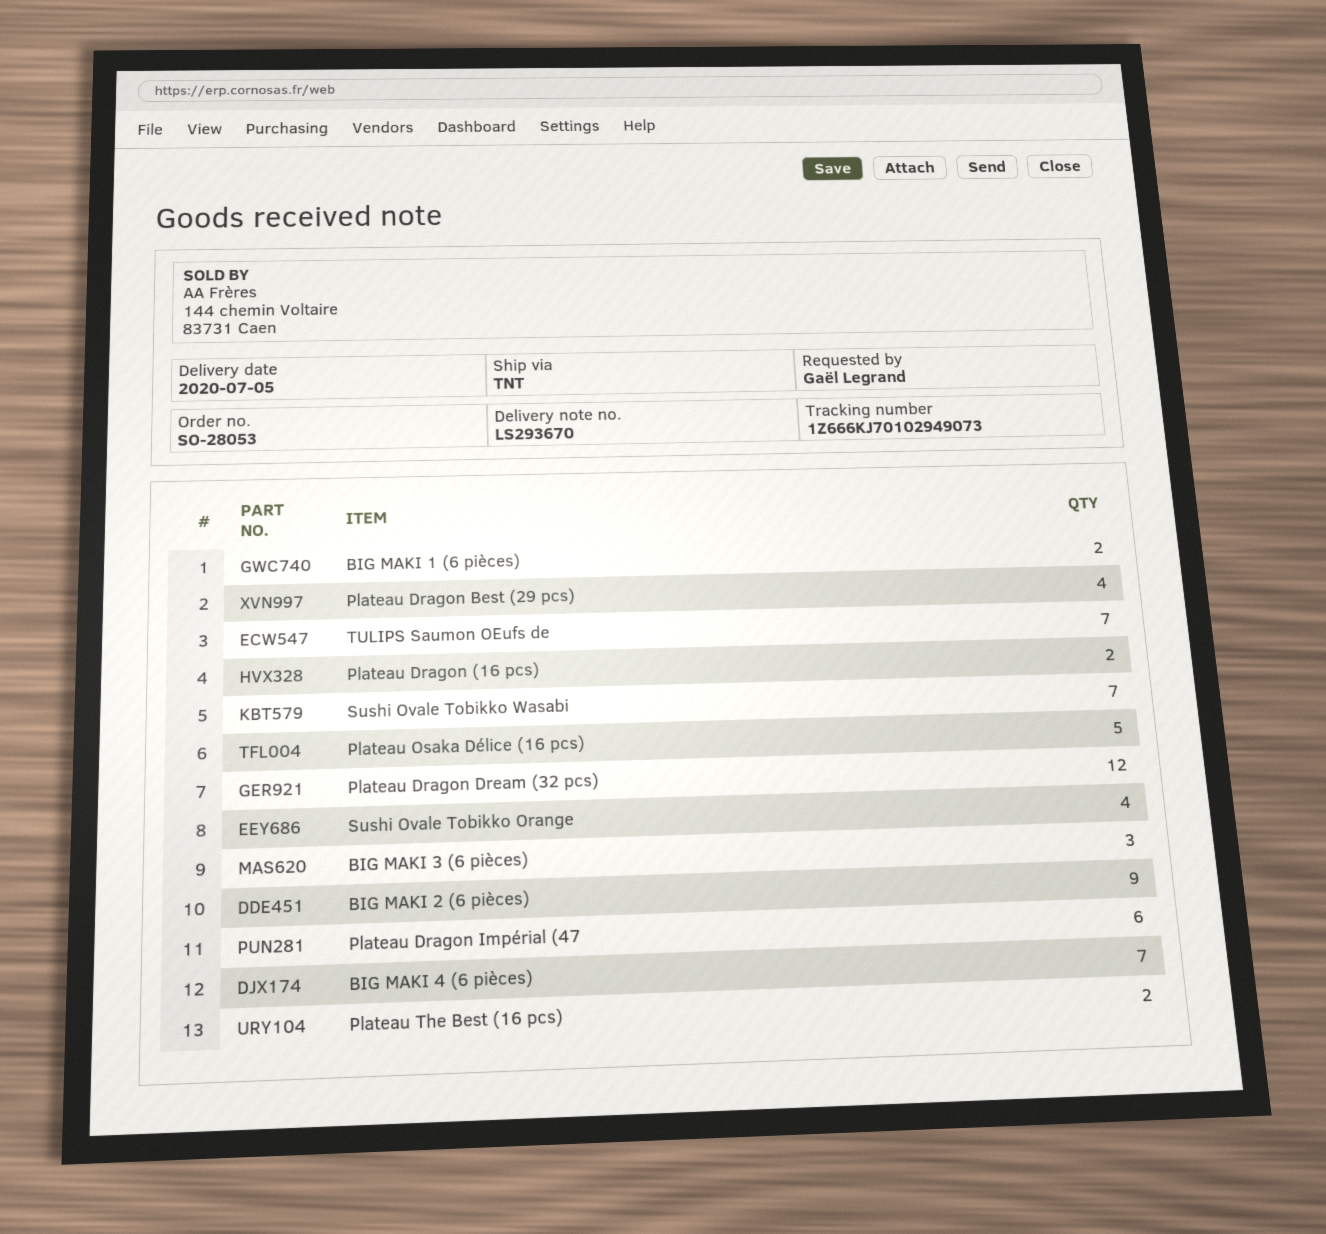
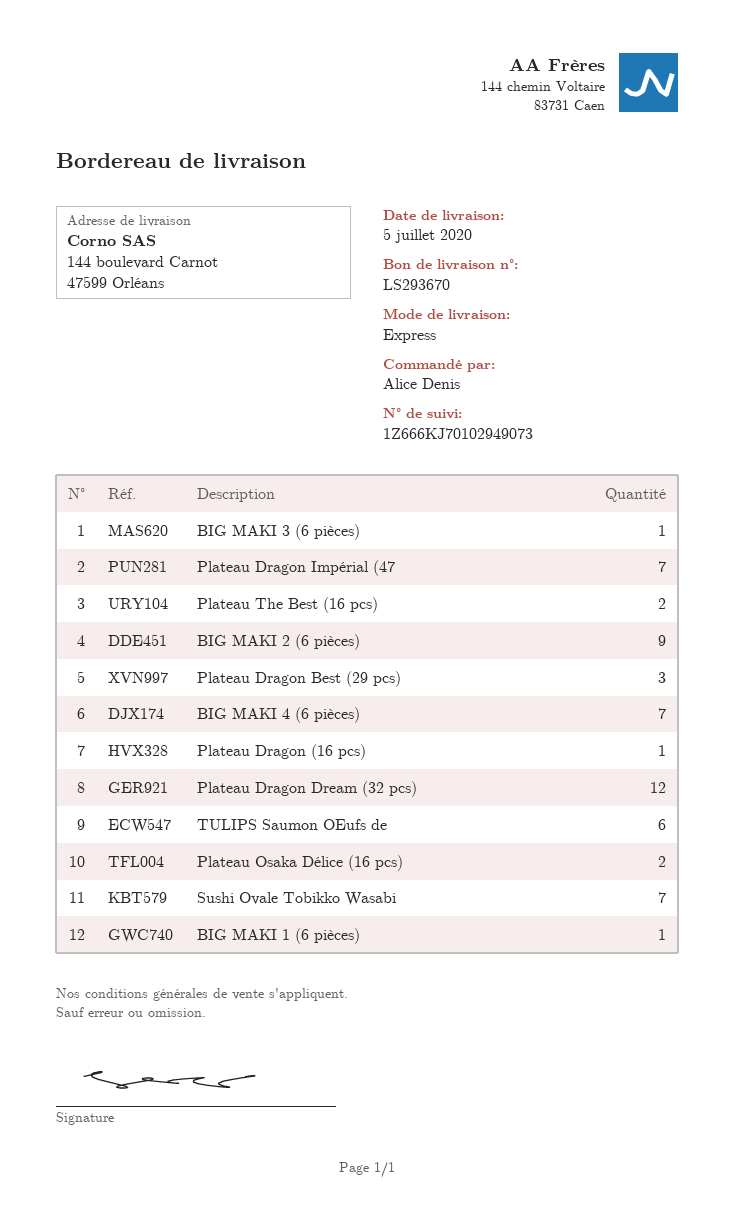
ordered by: Gaël Legrand -> Alice Denis
shipping method: TNT -> express
BIG MAKI 1 (6 pièces): 2 -> 1
Plateau Dragon Best (29 pcs): 4 -> 3
TULIPS Saumon OEufs de: 7 -> 6
Plateau Dragon (16 pcs): 2 -> 1
Plateau Osaka Délice (16 pcs): 5 -> 2
Sushi Ovale Tobikko Orange: 4 -> none
BIG MAKI 3 (6 pièces): 3 -> 1
Plateau Dragon Impérial (47: 6 -> 7

